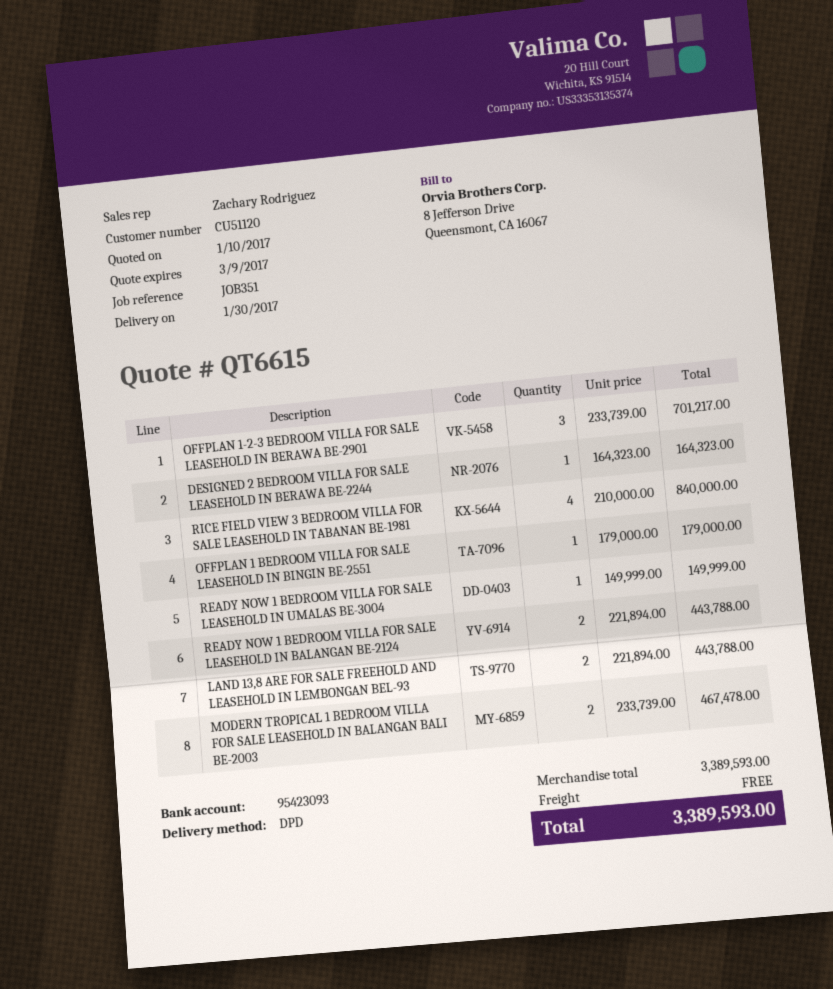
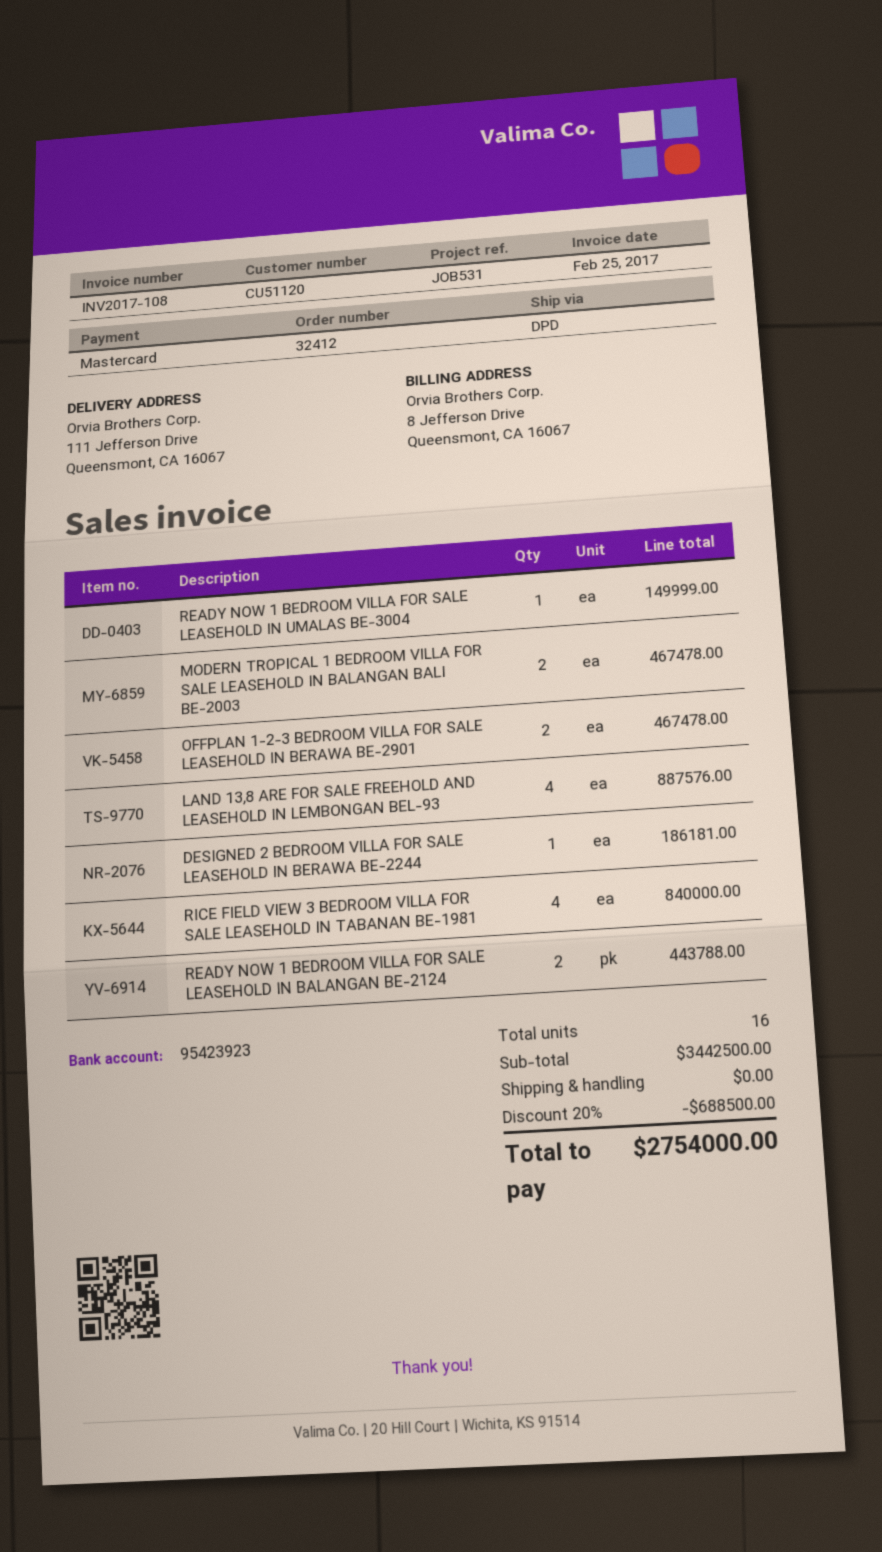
reference: JOB351 -> JOB531
bank account: 95423093 -> 95423923
OFFPLAN 1-2-3 BEDROOM VILLA FOR SALE LEASEHOLD IN BERAWA BE-2901: 3 for 701217.00 -> 2 for 467478.00
DESIGNED 2 BEDROOM VILLA FOR SALE LEASEHOLD IN BERAWA BE-2244: 1 for 164323.00 -> 1 for 186181.00
OFFPLAN 1 BEDROOM VILLA FOR SALE LEASEHOLD IN BINGIN BE-2551: 1 for 179000.00 -> none
LAND 13,8 ARE FOR SALE FREEHOLD AND LEASEHOLD IN LEMBONGAN BEL-93: 2 for 443788.00 -> 4 for 887576.00
subtotal: 3389593.00 -> 3442500.00
discount: none -> 20% = 688500.00
total: 3389593.00 -> 2754000.00

